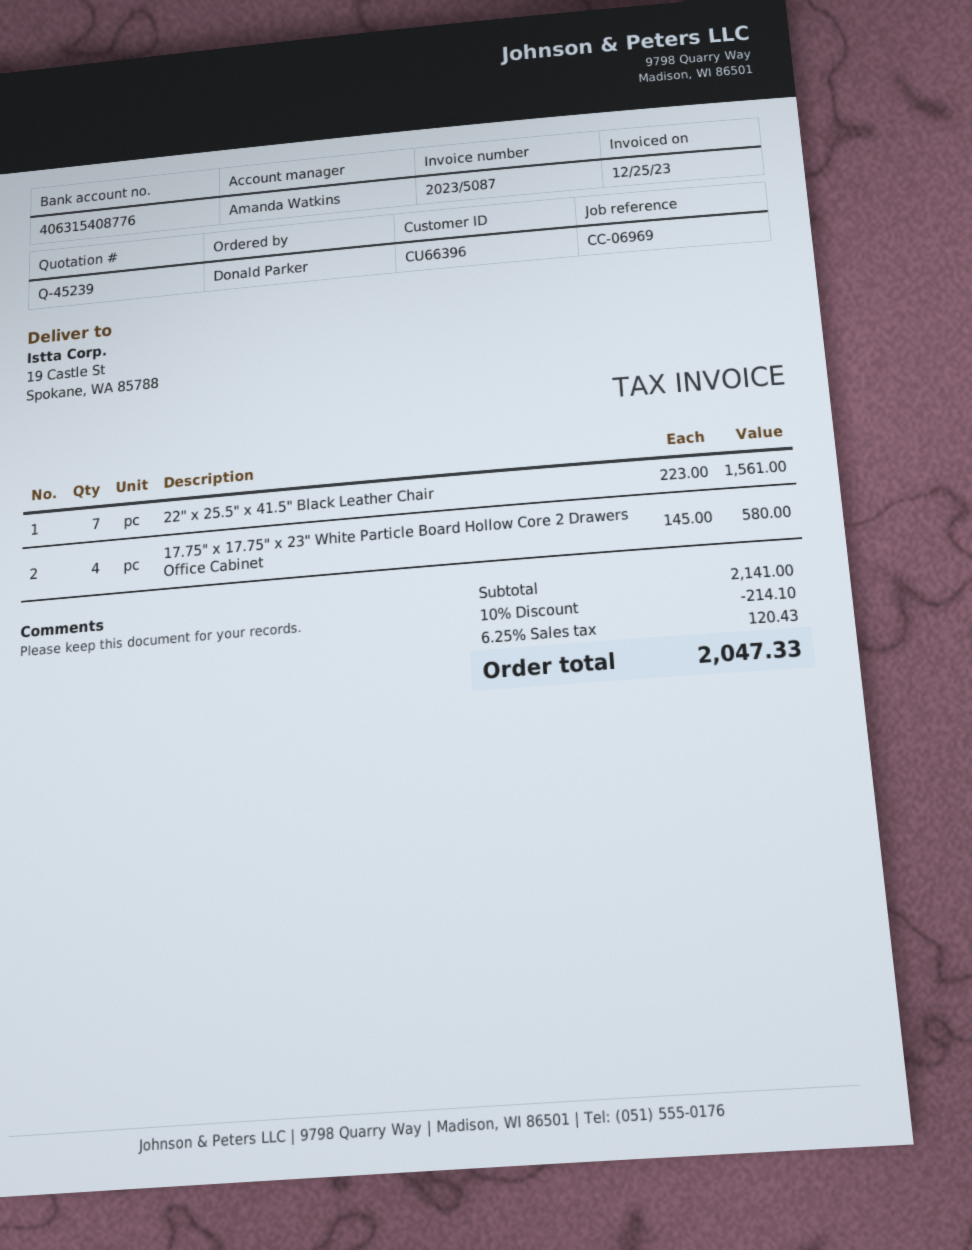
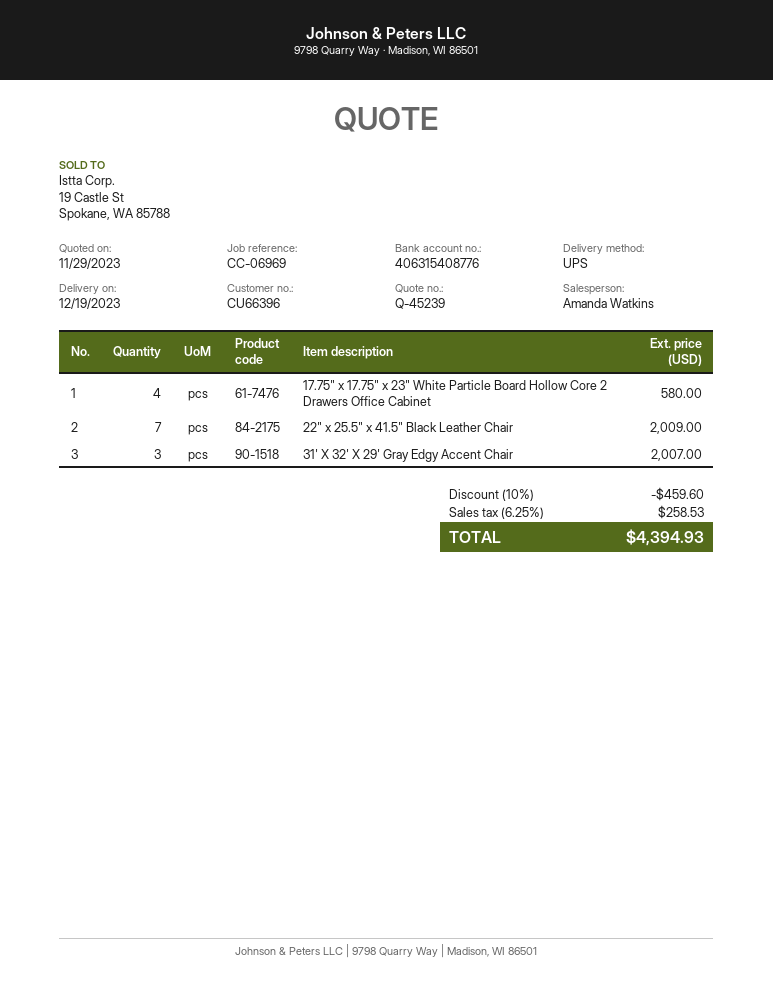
22" x 25.5" x 41.5" Black Leather Chair: 7 for 1561.00 -> 7 for 2009.00
31' X 32' X 29' Gray Edgy Accent Chair: none -> 3 for 2007.00
discount: 10% = 214.10 -> 10% = 459.60
tax: 6.25% = 120.43 -> 6.25% = 258.53
total: 2047.33 -> 4394.93

